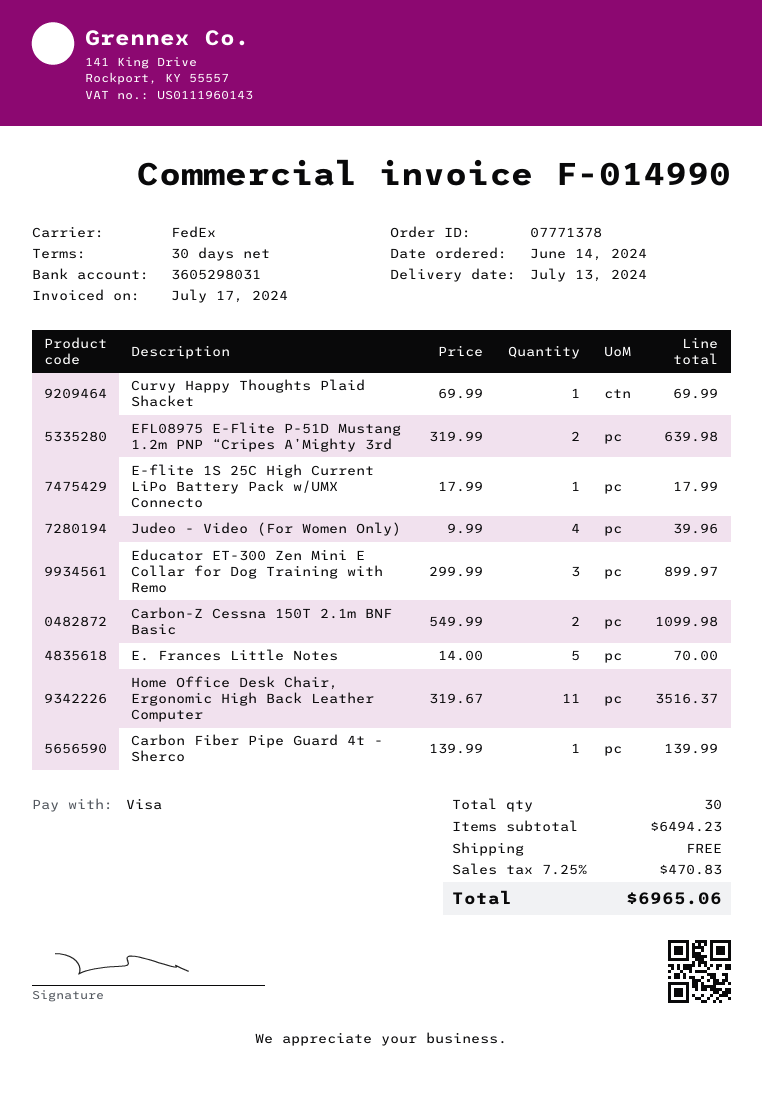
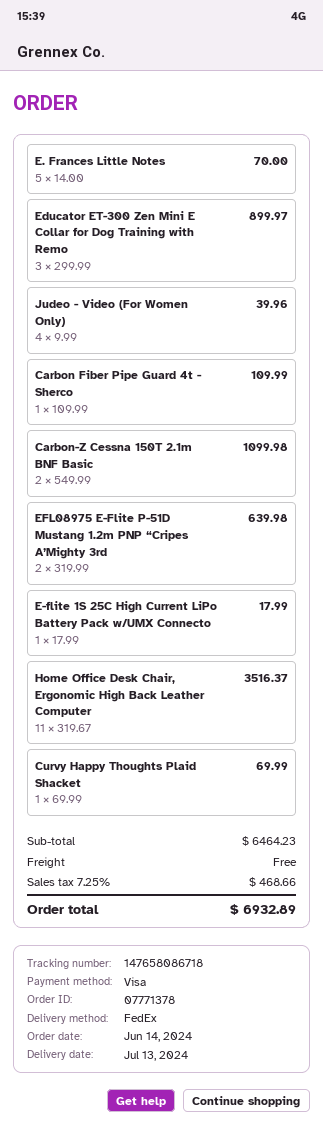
Carbon Fiber Pipe Guard 4t - Sherco: 1 x 139.99 = 139.99 -> 1 x 109.99 = 109.99
subtotal: 6494.23 -> 6464.23
tax: 7.25% = 470.83 -> 7.25% = 468.66
total: 6965.06 -> 6932.89

